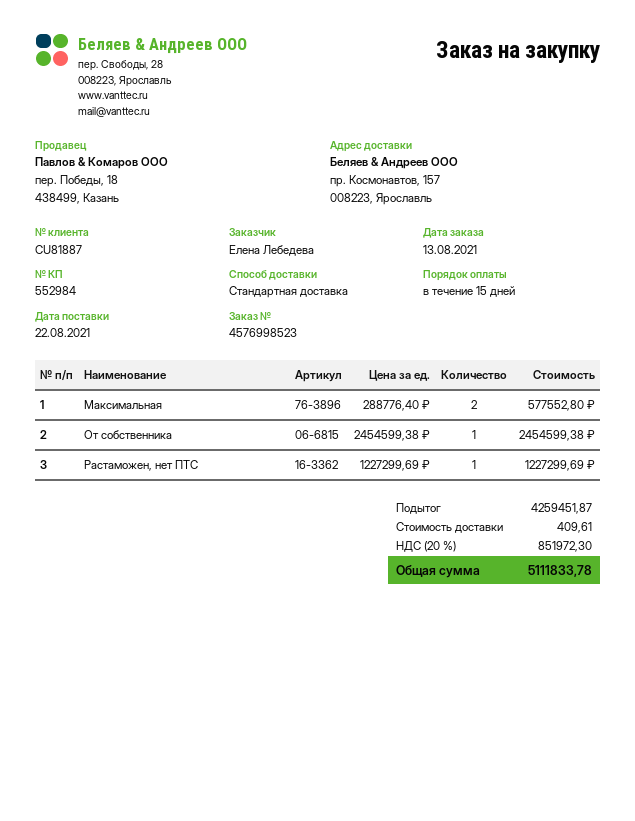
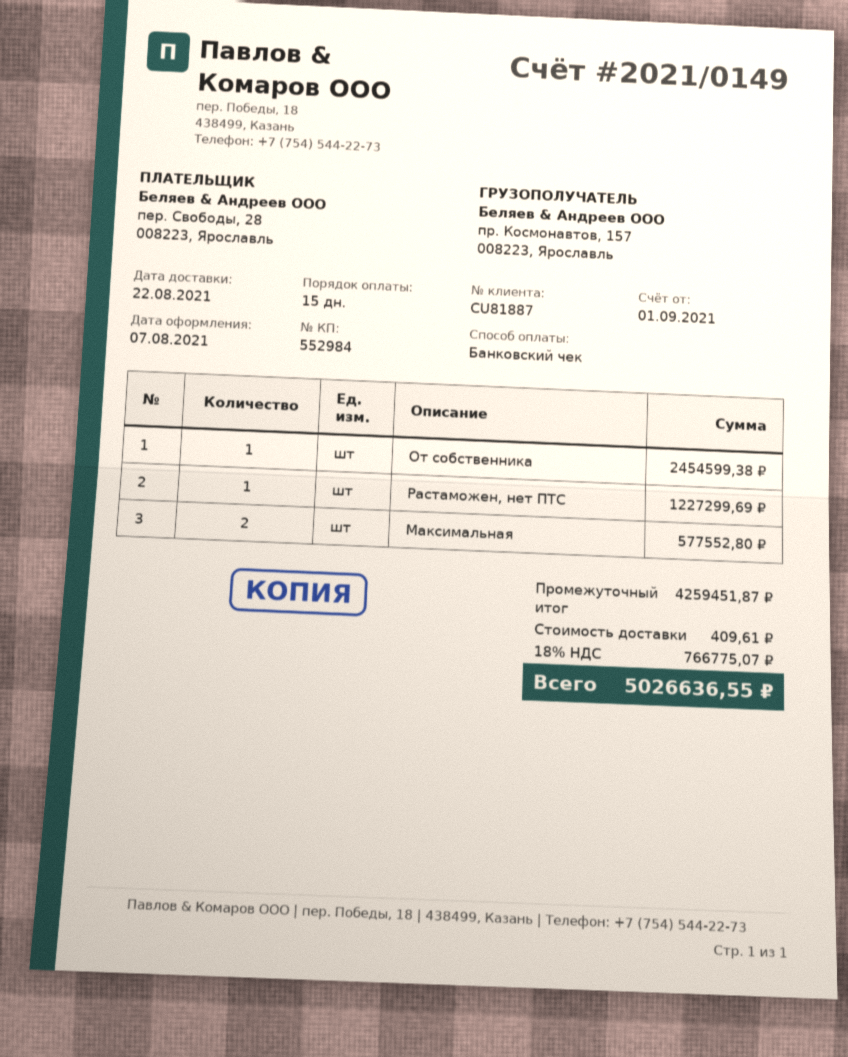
order date: 2021-08-13 -> 2021-08-07
tax: 20% = 851972.30 -> 18% = 766775.07
total: 5111833.78 -> 5026636.55

